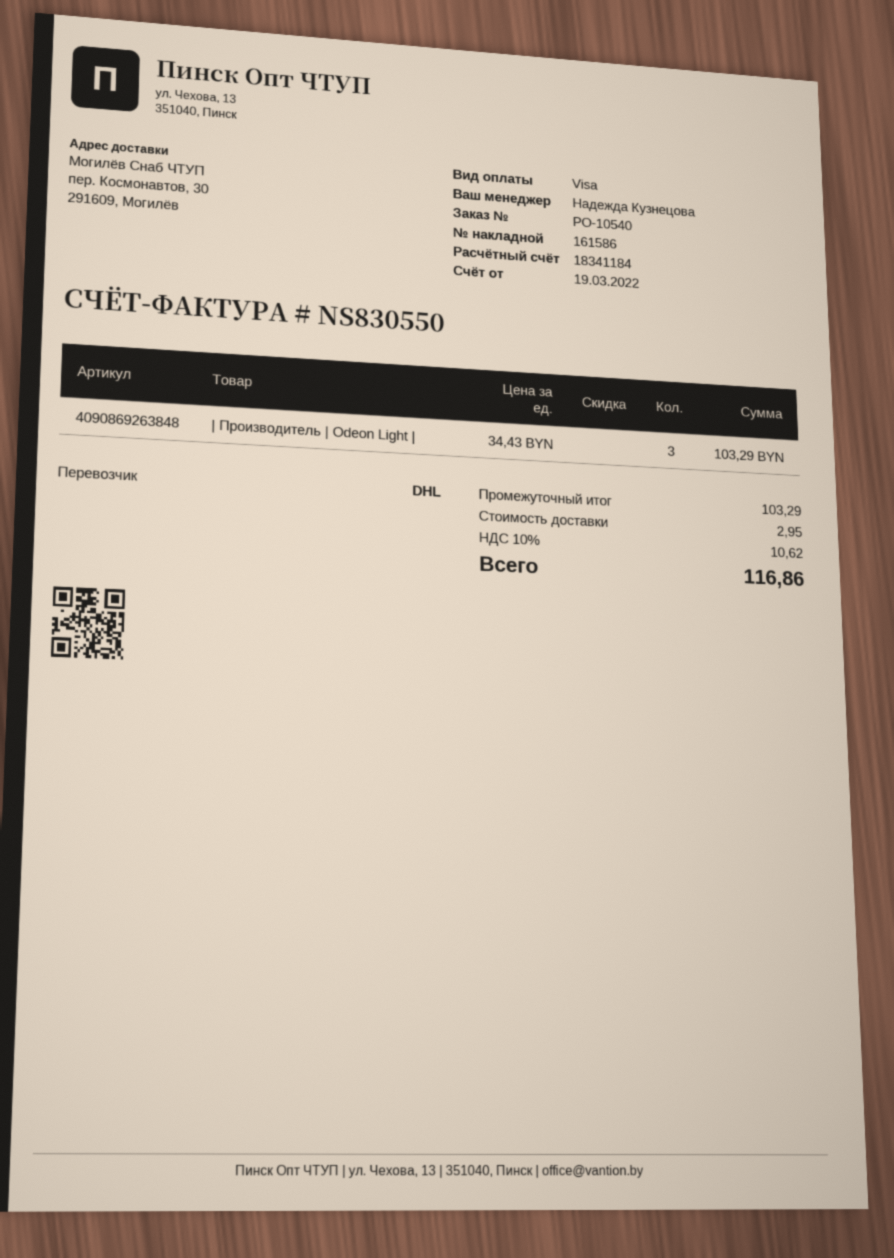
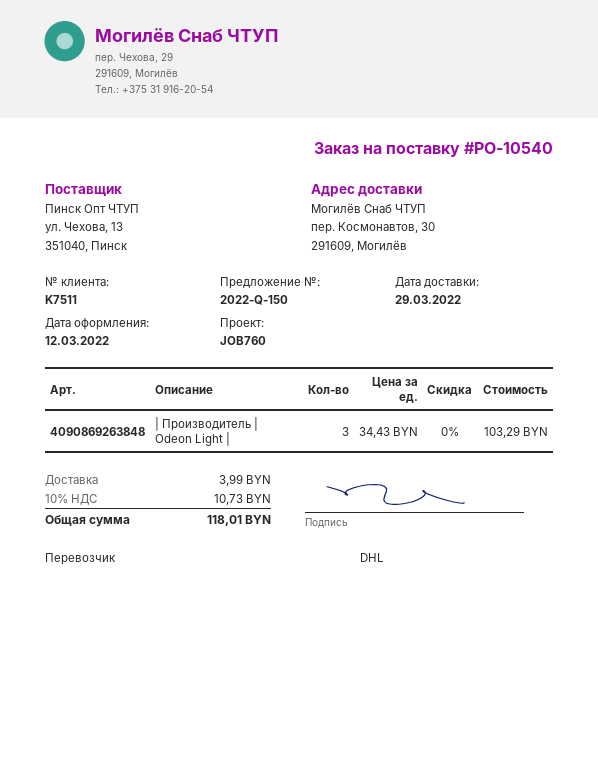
shipping: 2.95 -> 3.99
tax: 10% = 10.62 -> 10% = 10.73
total: 116.86 -> 118.01

